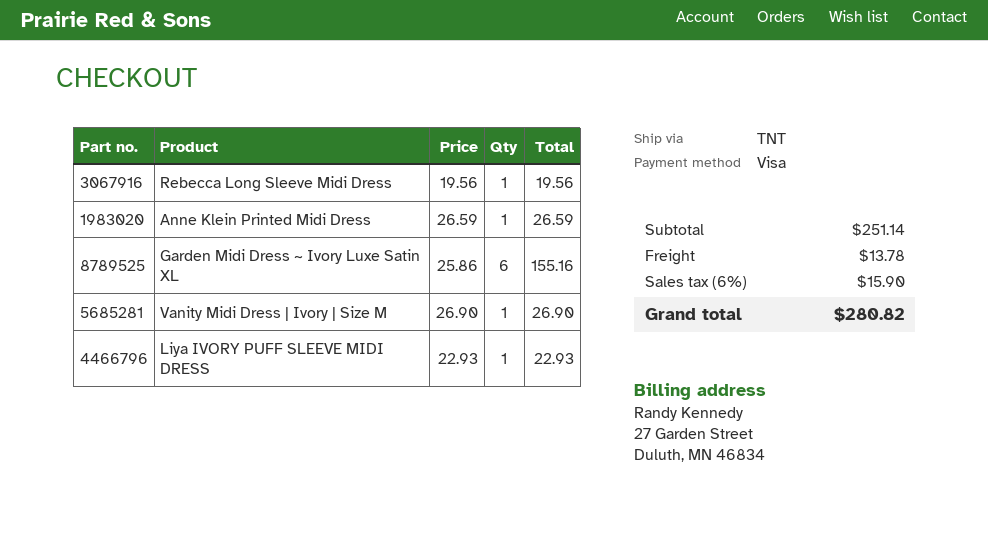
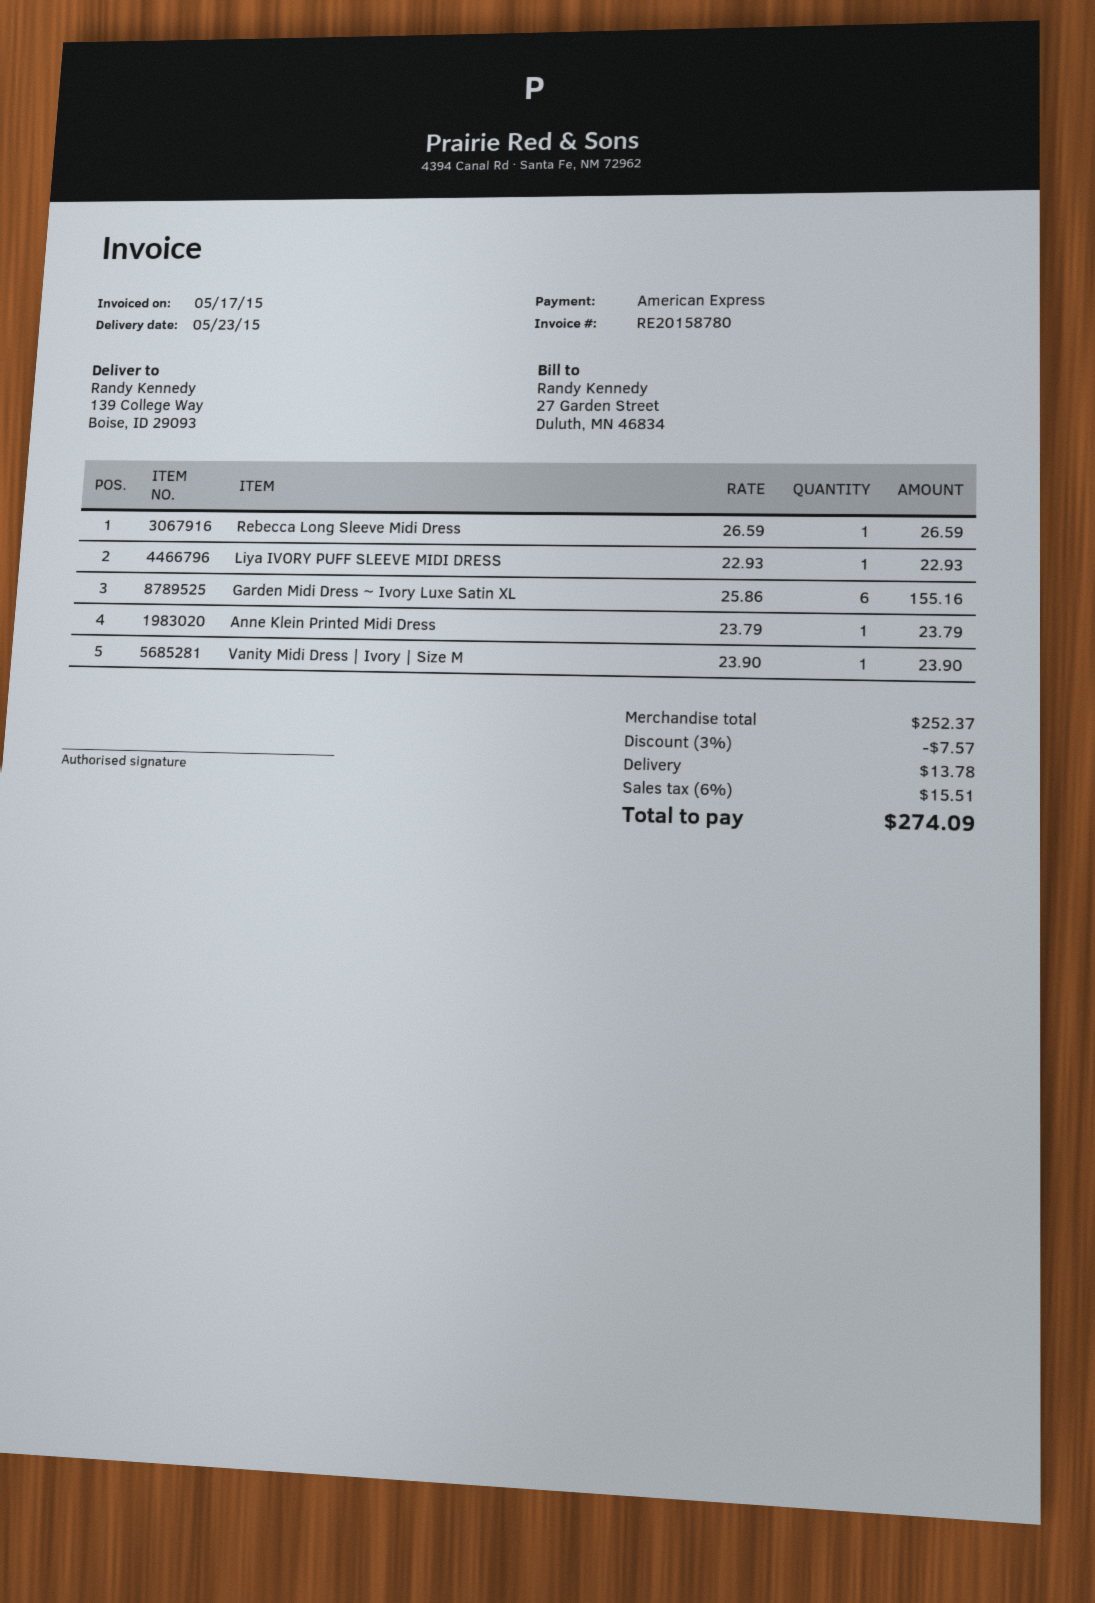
payment method: Visa -> American Express
Rebecca Long Sleeve Midi Dress: 1 x 19.56 = 19.56 -> 1 x 26.59 = 26.59
Anne Klein Printed Midi Dress: 1 x 26.59 = 26.59 -> 1 x 23.79 = 23.79
Vanity Midi Dress | Ivory | Size M: 1 x 26.90 = 26.90 -> 1 x 23.90 = 23.90
subtotal: 251.14 -> 252.37
discount: none -> 3% = 7.57
tax: 6% = 15.90 -> 6% = 15.51
total: 280.82 -> 274.09

